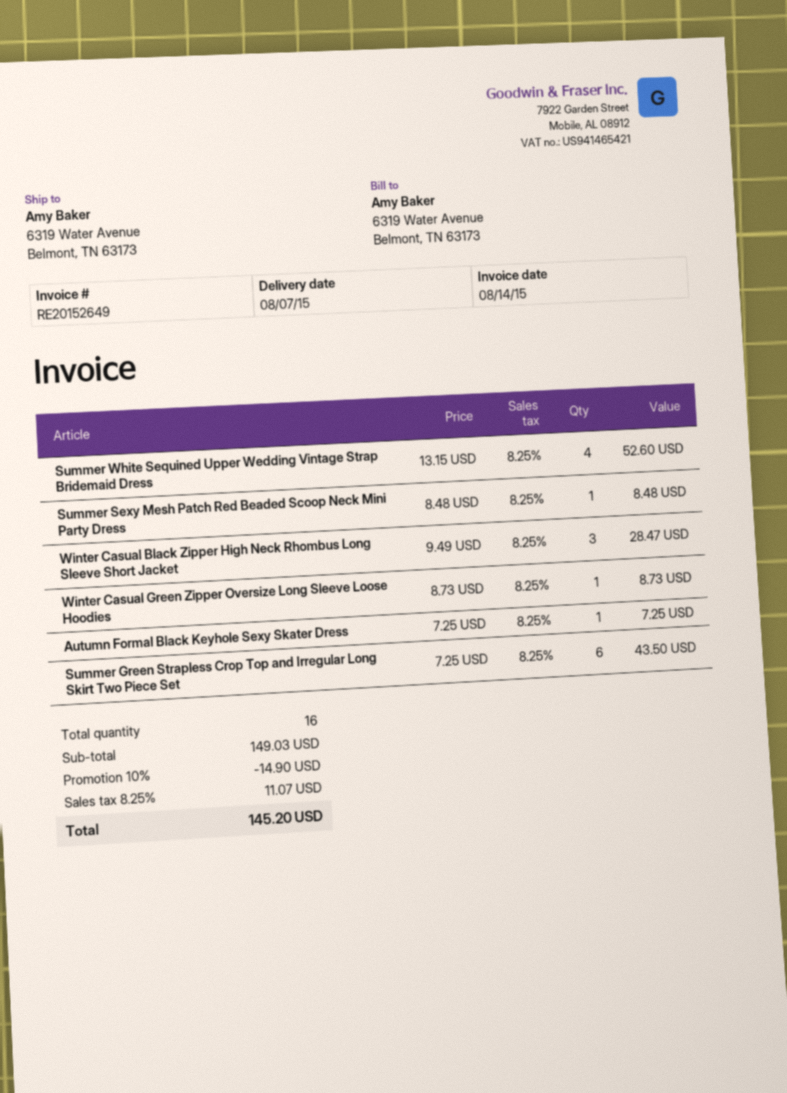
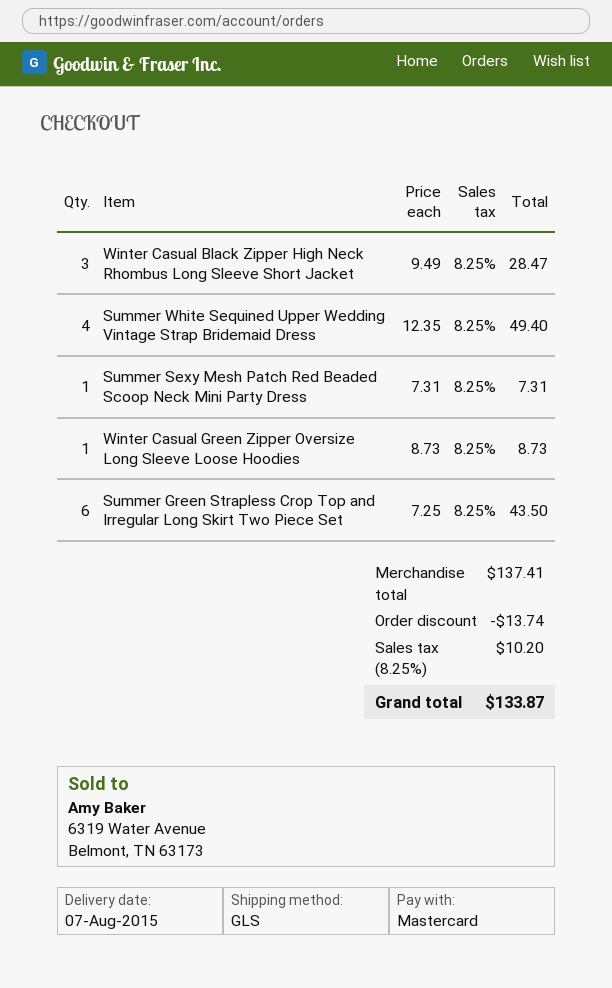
Summer White Sequined Upper Wedding Vintage Strap Bridemaid Dress: 4 x 13.15 = 52.60 -> 4 x 12.35 = 49.40
Summer Sexy Mesh Patch Red Beaded Scoop Neck Mini Party Dress: 1 x 8.48 = 8.48 -> 1 x 7.31 = 7.31
Autumn Formal Black Keyhole Sexy Skater Dress: 1 x 7.25 = 7.25 -> none
subtotal: 149.03 -> 137.41
discount: 14.90 -> 13.74
tax: 8.25% = 11.07 -> 8.25% = 10.20
total: 145.20 -> 133.87

